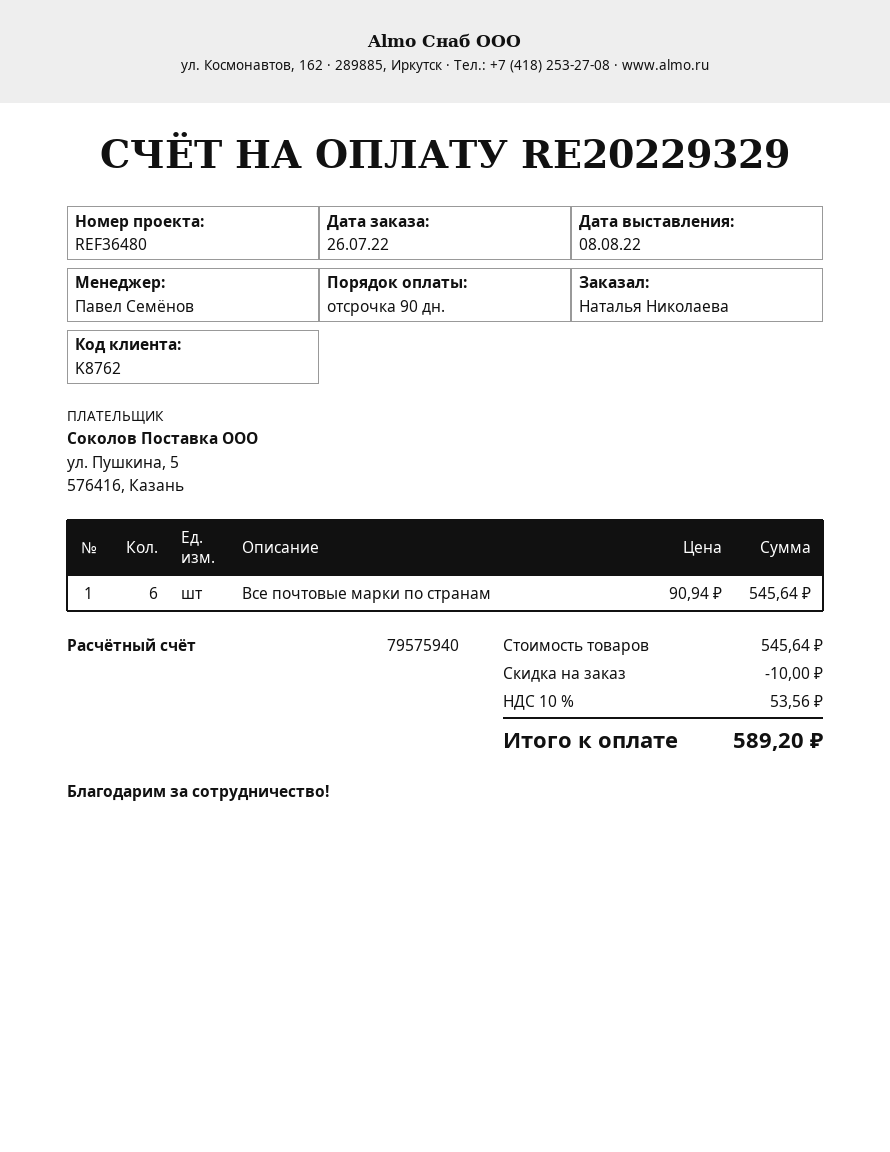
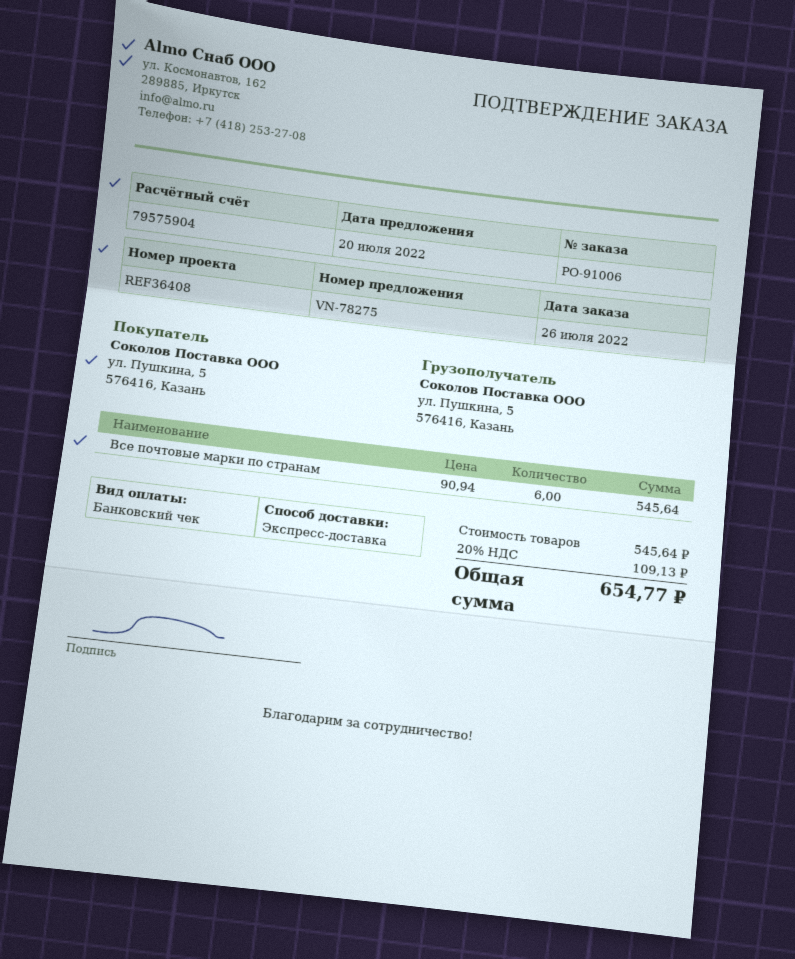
reference: REF36480 -> REF36408
bank account: 79575940 -> 79575904
discount: 10.00 -> none
tax: 10% = 53.56 -> 20% = 109.13
total: 589.20 -> 654.77

